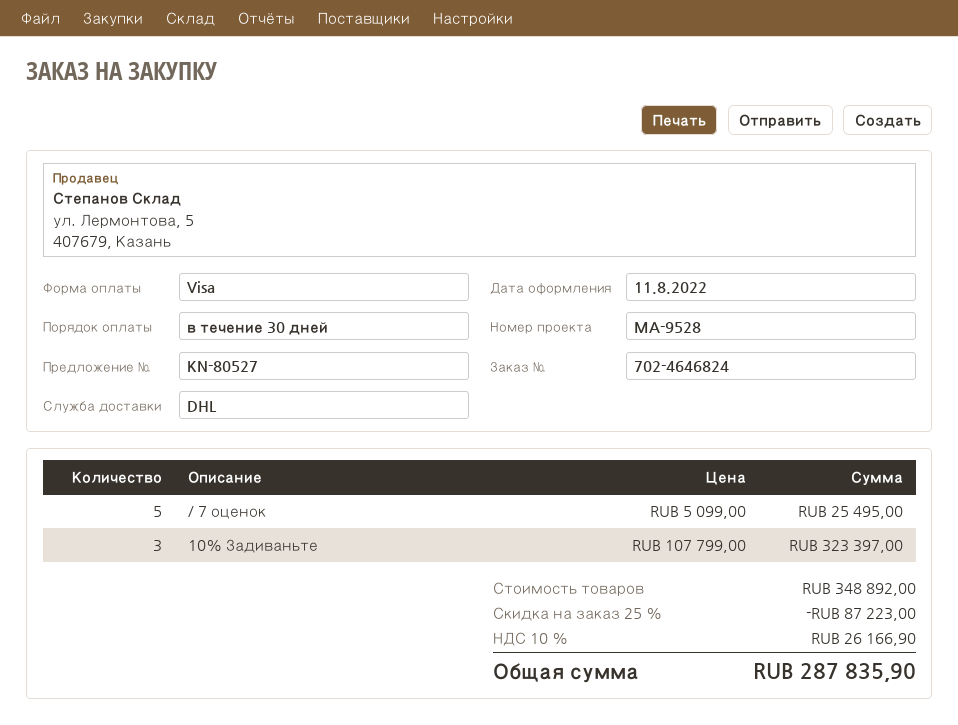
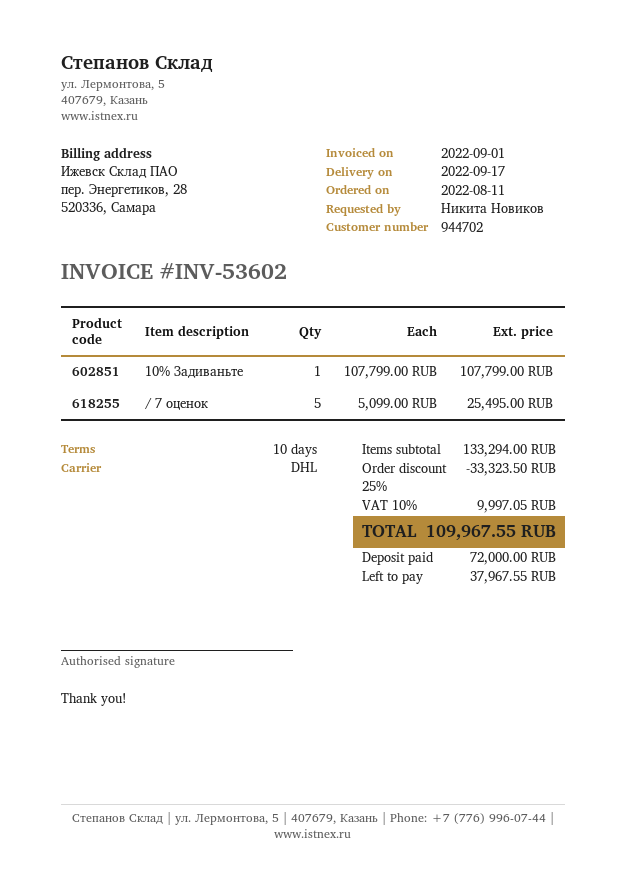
payment terms: 30 days -> 10 days
10% Задиваньте: 3 x 107799.00 = 323397.00 -> 1 x 107799.00 = 107799.00
subtotal: 348892.00 -> 133294.00
discount: 25% = 87223.00 -> 25% = 33323.50
tax: 10% = 26166.90 -> 10% = 9997.05
total: 287835.90 -> 109967.55

